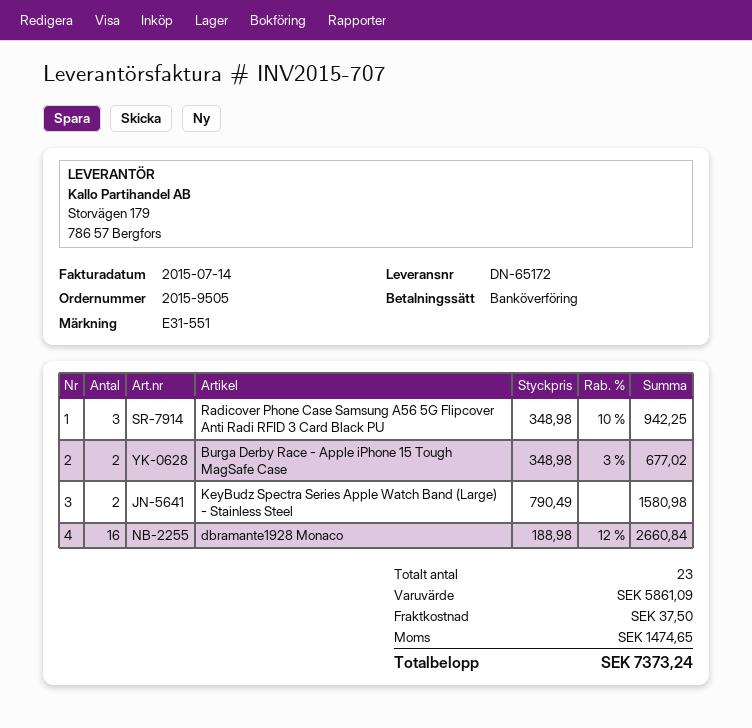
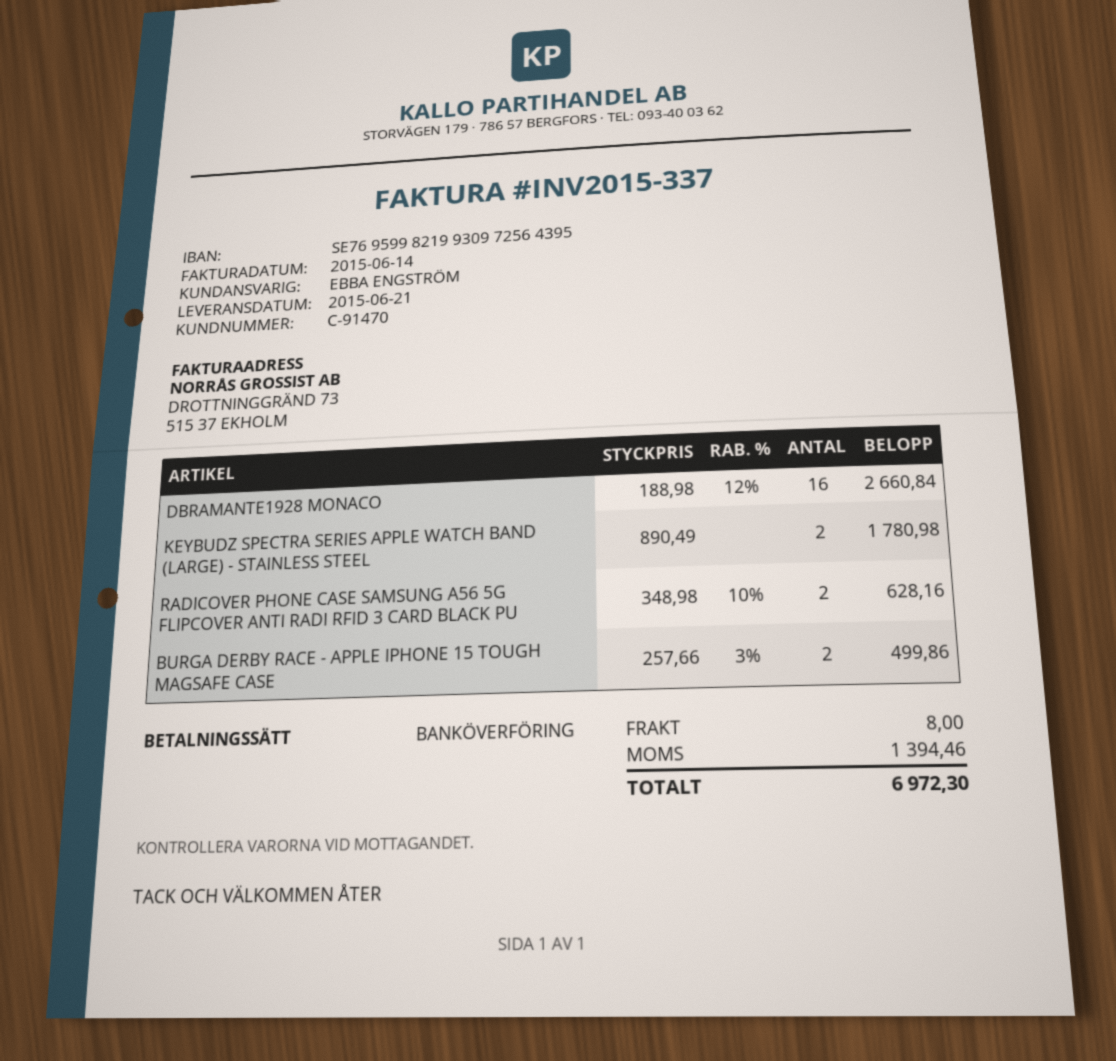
invoice number: INV2015-707 -> INV2015-337
invoice date: 2015-07-14 -> 2015-06-14
Radicover Phone Case Samsung A56 5G Flipcover Anti Radi RFID 3 Card Black PU: 3 x 348.98 - 10% = 942.25 -> 2 x 348.98 - 10% = 628.16
Burga Derby Race - Apple iPhone 15 Tough MagSafe Case: 2 x 348.98 - 3% = 677.02 -> 2 x 257.66 - 3% = 499.86
KeyBudz Spectra Series Apple Watch Band (Large) - Stainless Steel: 2 x 790.49 = 1580.98 -> 2 x 890.49 = 1780.98
shipping: 37.50 -> 8.00
tax: 1474.65 -> 1394.46
total: 7373.24 -> 6972.30

